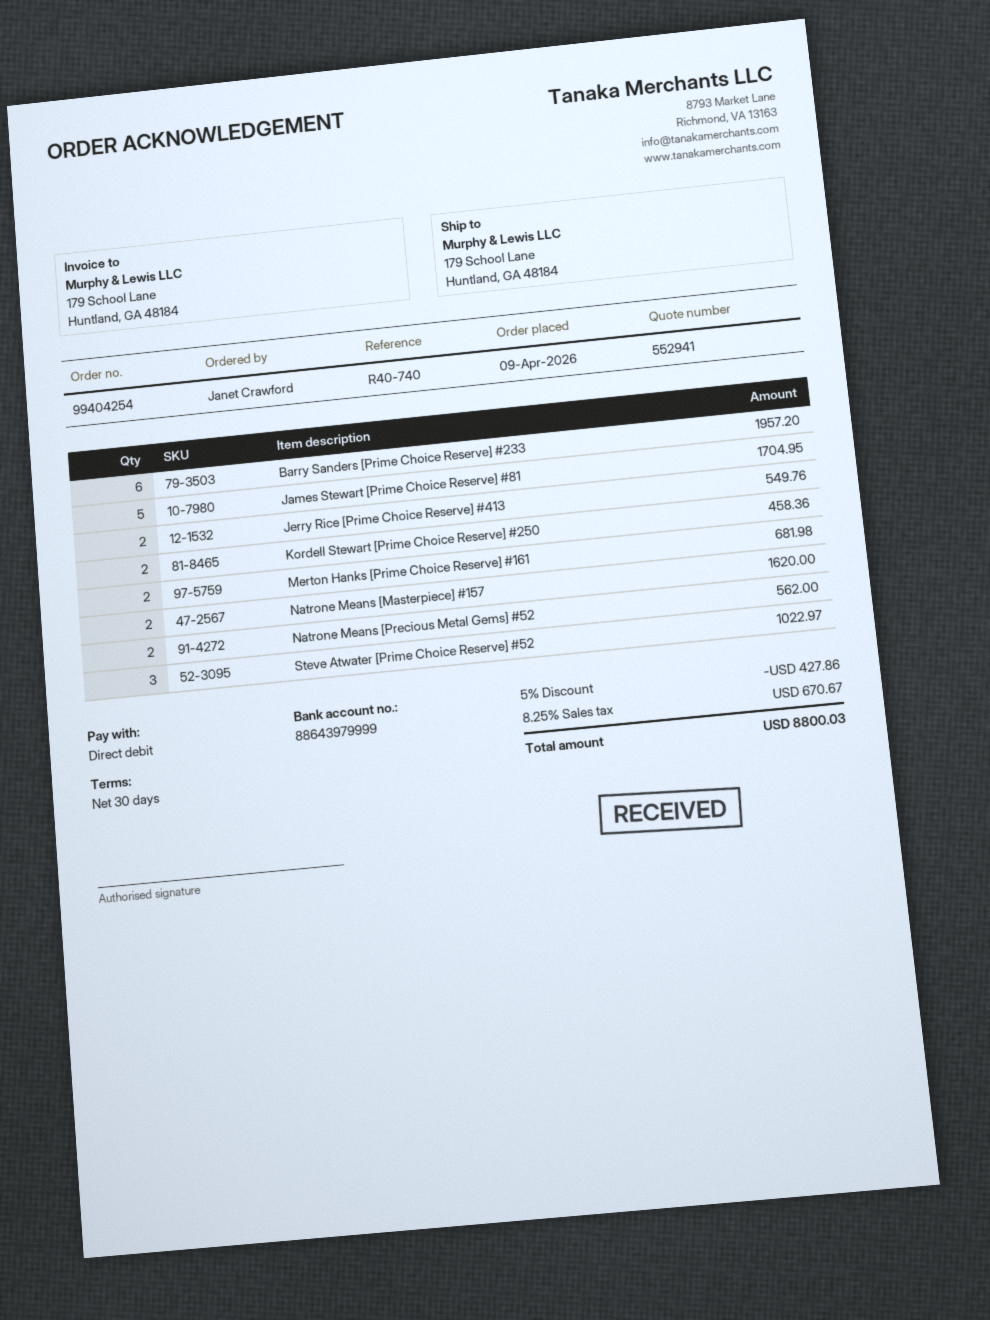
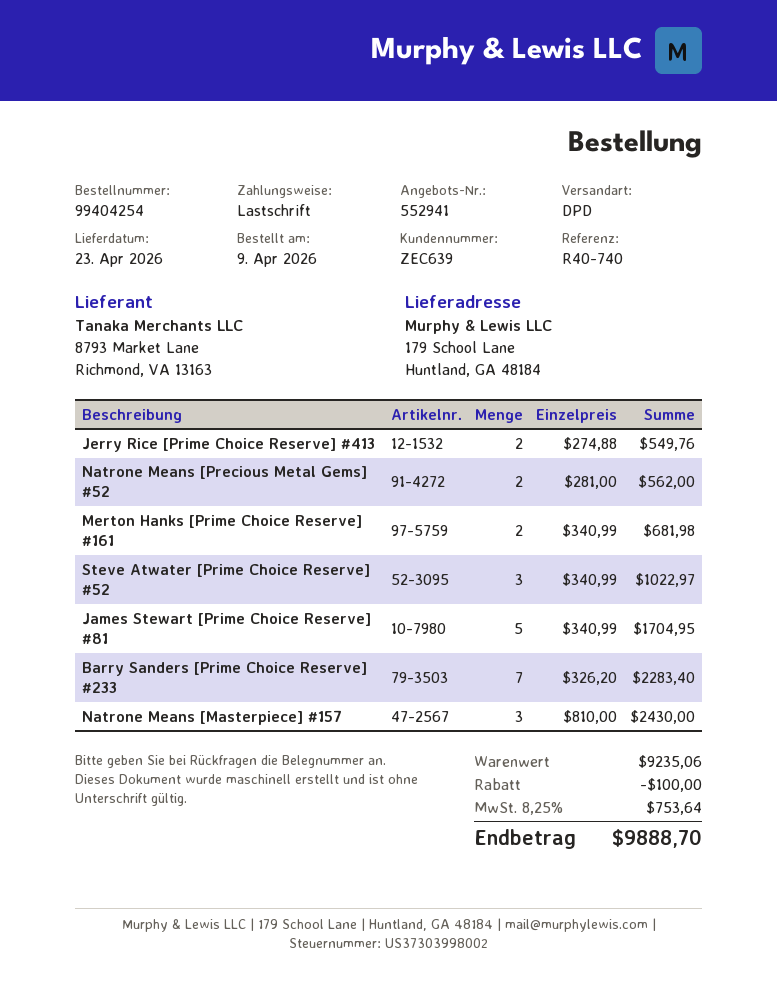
Barry Sanders [Prime Choice Reserve] #233: 6 for 1957.20 -> 7 for 2283.40
Kordell Stewart [Prime Choice Reserve] #250: 2 for 458.36 -> none
Natrone Means [Masterpiece] #157: 2 for 1620.00 -> 3 for 2430.00
discount: 427.86 -> 100.00
tax: 8.25% = 670.67 -> 8.25% = 753.64
total: 8800.03 -> 9888.70

